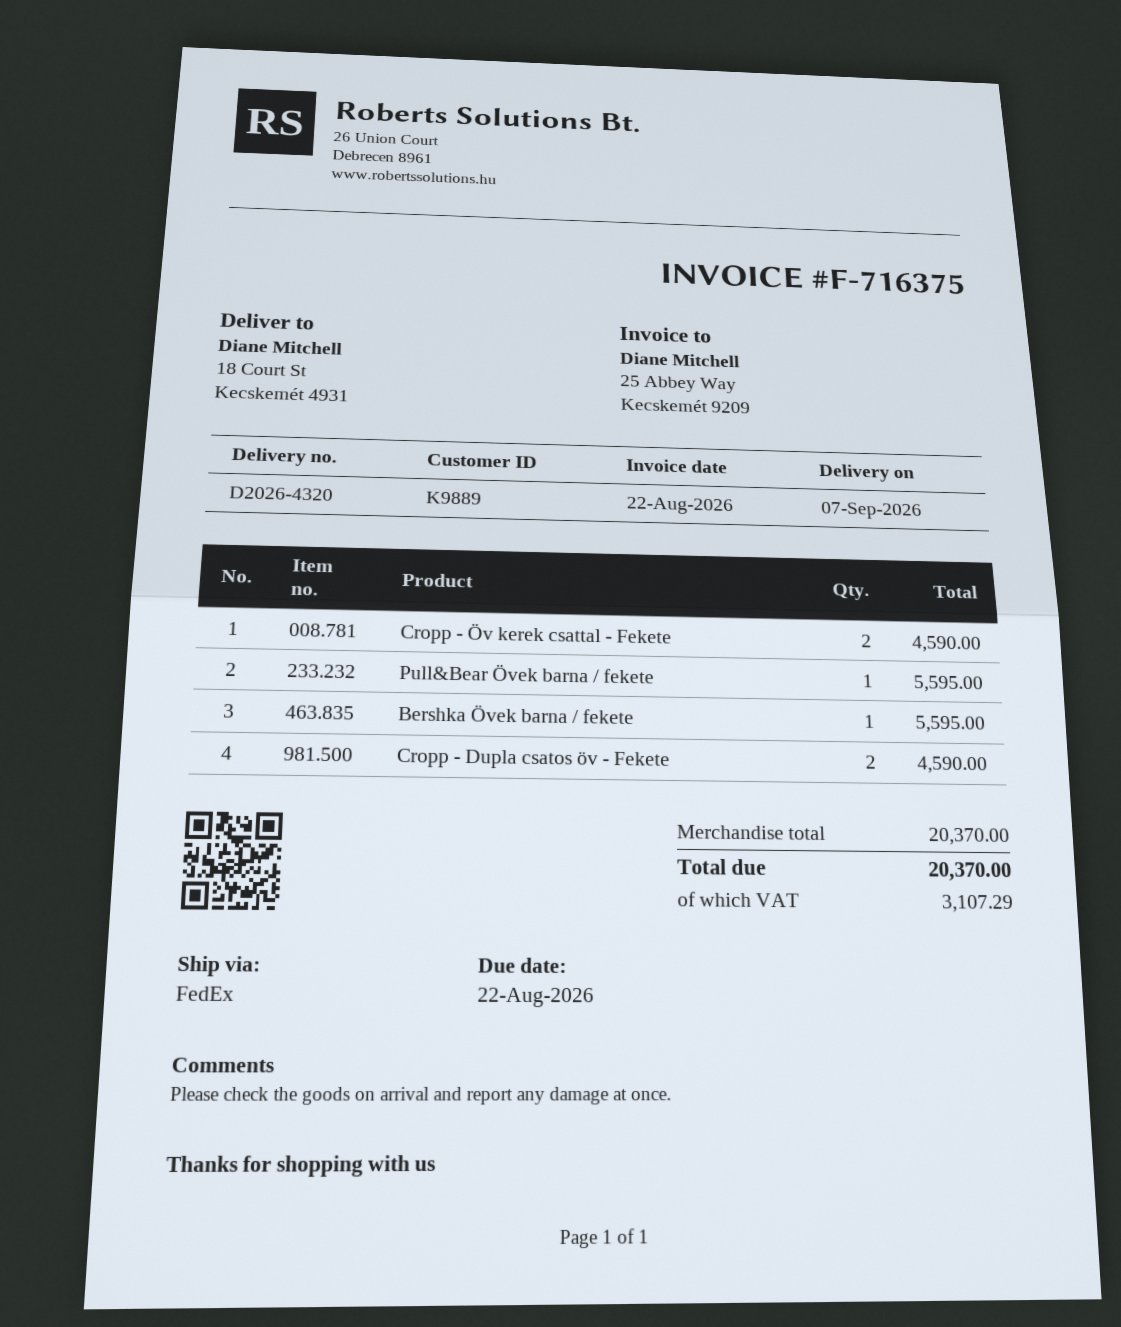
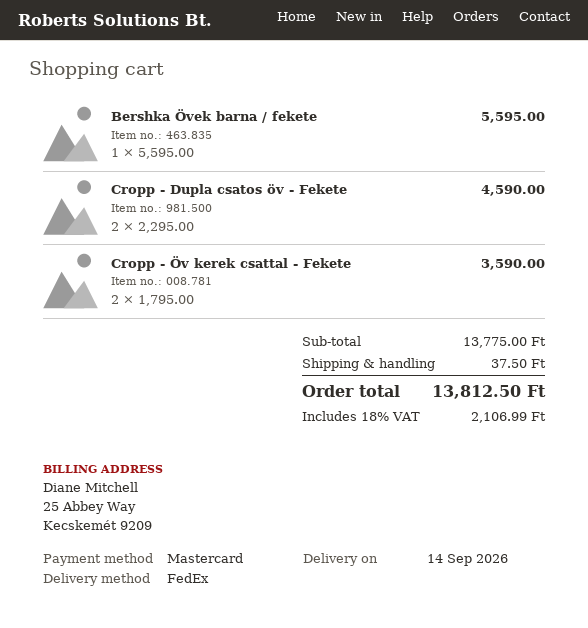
delivery date: 2026-09-07 -> 2026-09-14
Cropp - Öv kerek csattal - Fekete: 2 for 4590.00 -> 2 for 3590.00
Pull&Bear Övek barna / fekete: 1 for 5595.00 -> none
subtotal: 20370.00 -> 13775.00
shipping: none -> 37.50
tax: 3107.29 -> 2106.99
total: 20370.00 -> 13812.50

